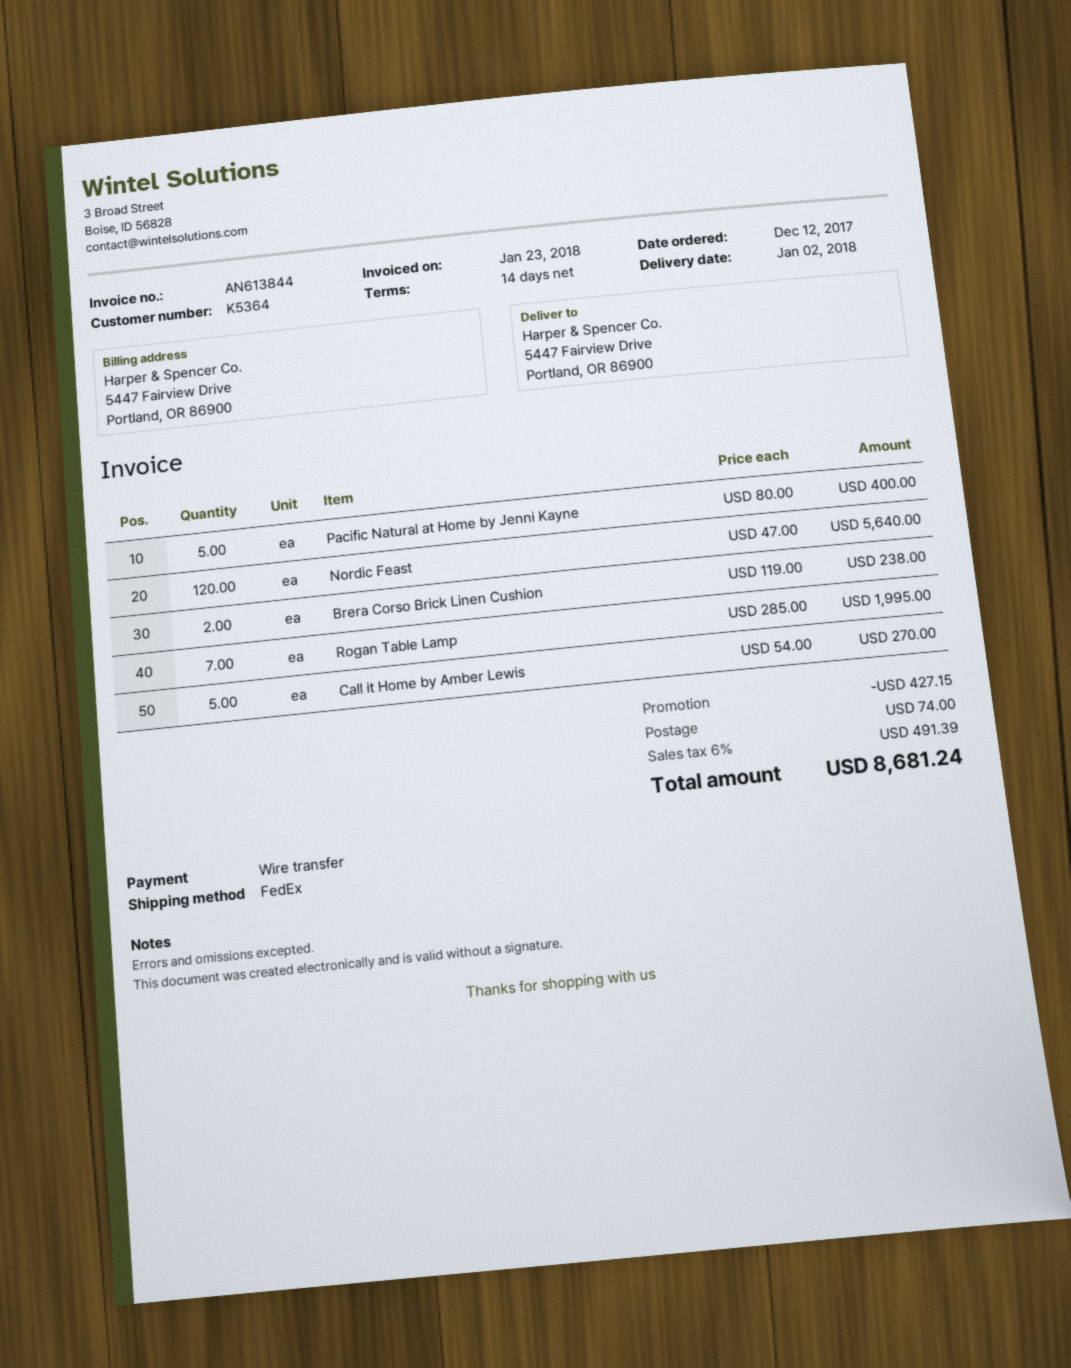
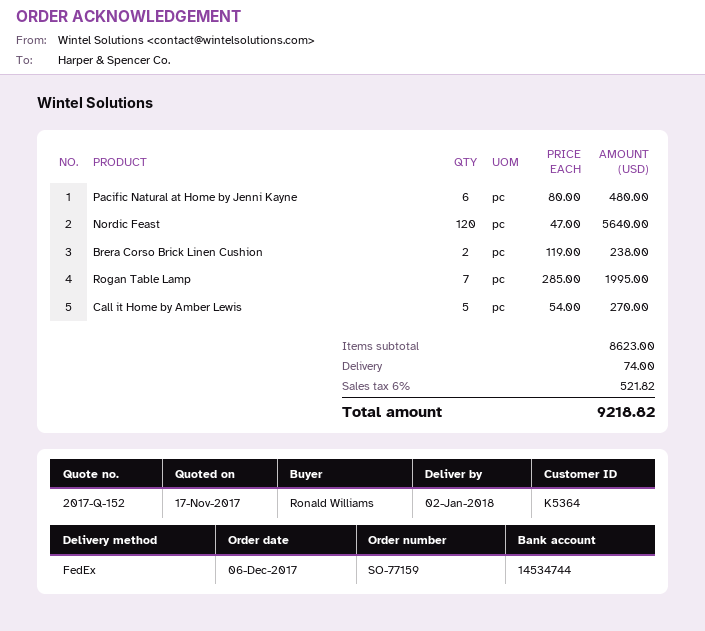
order date: 2017-12-12 -> 2017-12-06
Pacific Natural at Home by Jenni Kayne: 5 x 80.00 = 400.00 -> 6 x 80.00 = 480.00
discount: 427.15 -> none
tax: 6% = 491.39 -> 6% = 521.82
total: 8681.24 -> 9218.82

